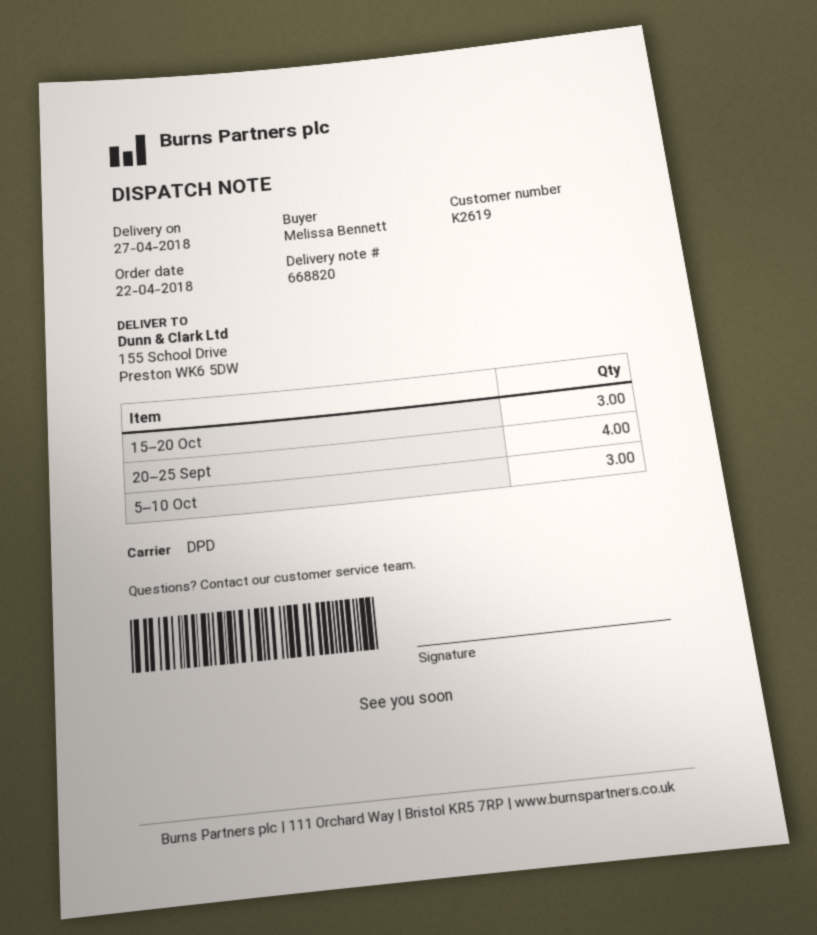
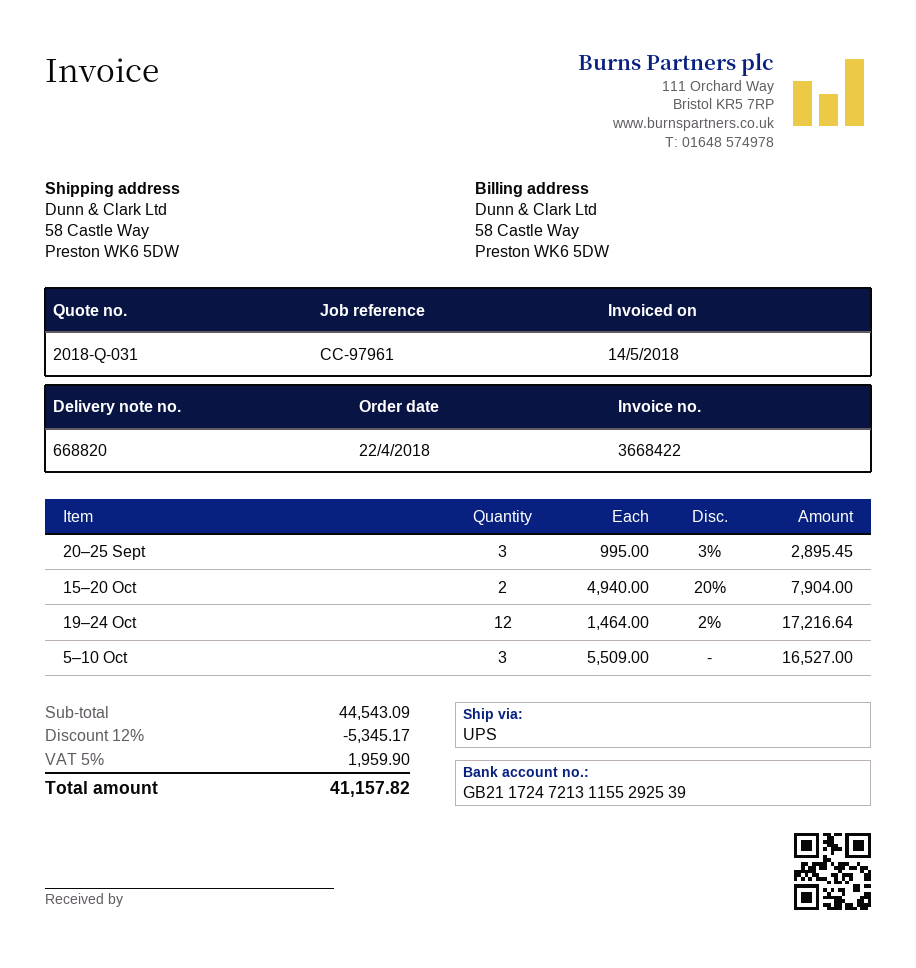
shipping method: DPD -> UPS
ship to: 155 School Drive, Preston WK6 5DW -> 58 Castle Way, Preston WK6 5DW
15–20 Oct: 3 -> 2
20–25 Sept: 4 -> 3
19–24 Oct: none -> 12

